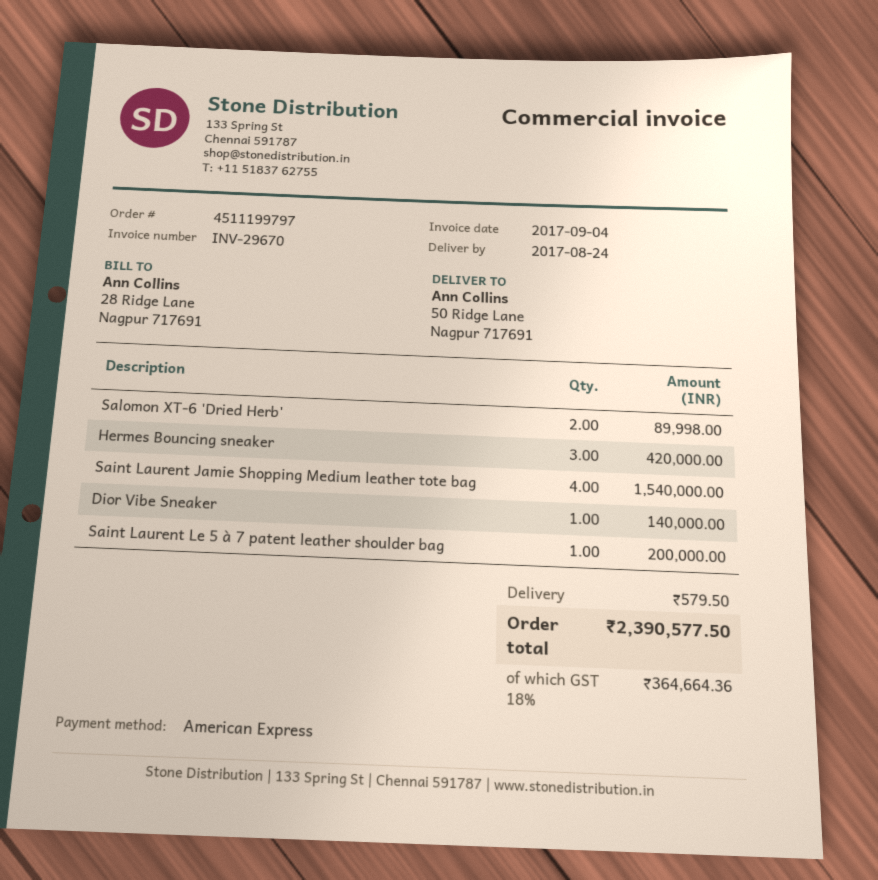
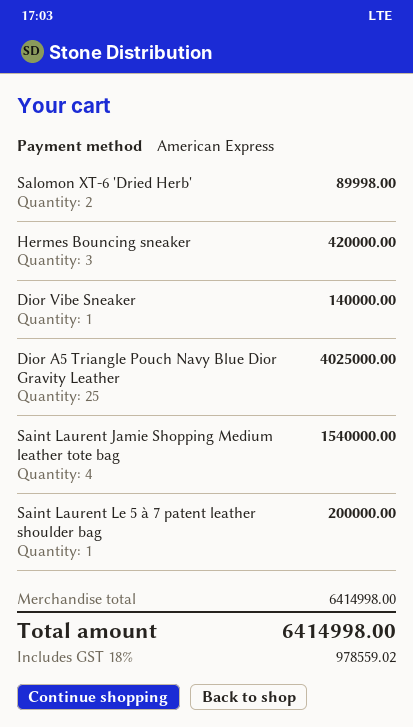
Dior A5 Triangle Pouch Navy Blue Dior Gravity Leather: none -> 25 for 4025000.00
shipping: 579.50 -> none
tax: 18% = 364664.36 -> 18% = 978559.02
total: 2390577.50 -> 6414998.00

